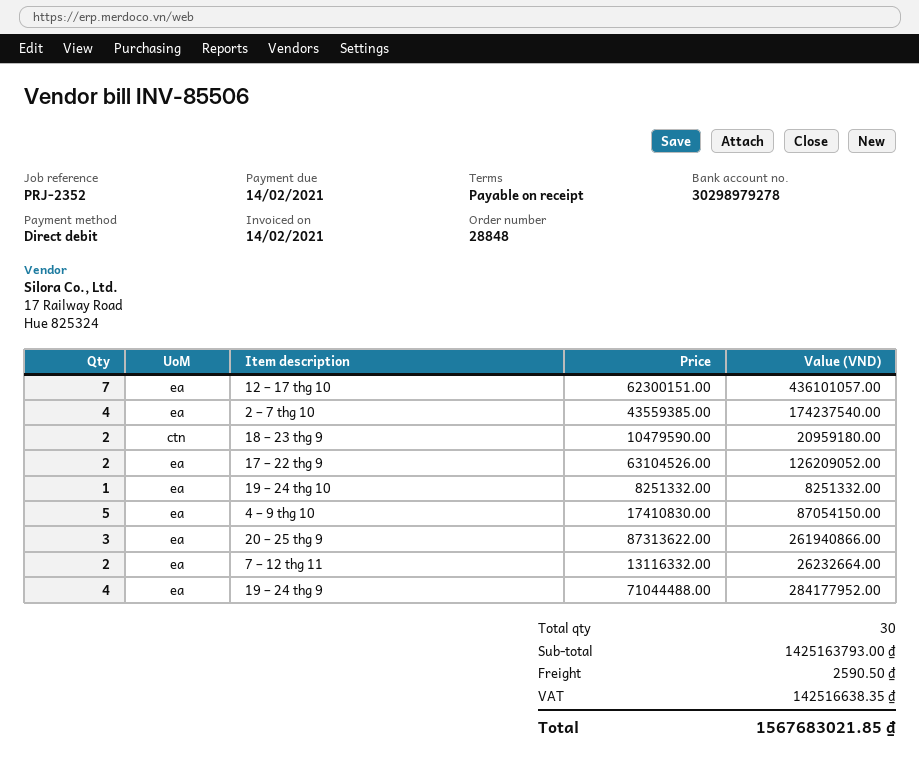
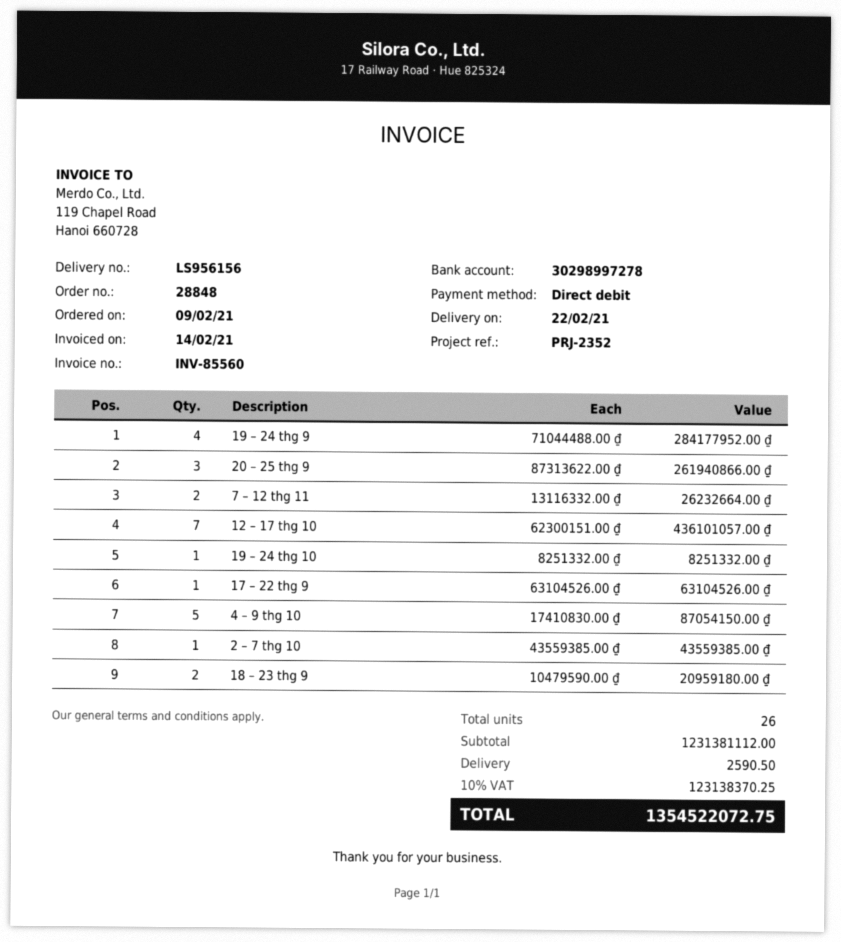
invoice number: INV-85506 -> INV-85560
bank account: 30298979278 -> 30298997278
2 – 7 thg 10: 4 x 43559385.00 = 174237540.00 -> 1 x 43559385.00 = 43559385.00
17 – 22 thg 9: 2 x 63104526.00 = 126209052.00 -> 1 x 63104526.00 = 63104526.00
total quantity: 30 -> 26
subtotal: 1425163793.00 -> 1231381112.00
tax: 142516638.35 -> 123138370.25
total: 1567683021.85 -> 1354522072.75

